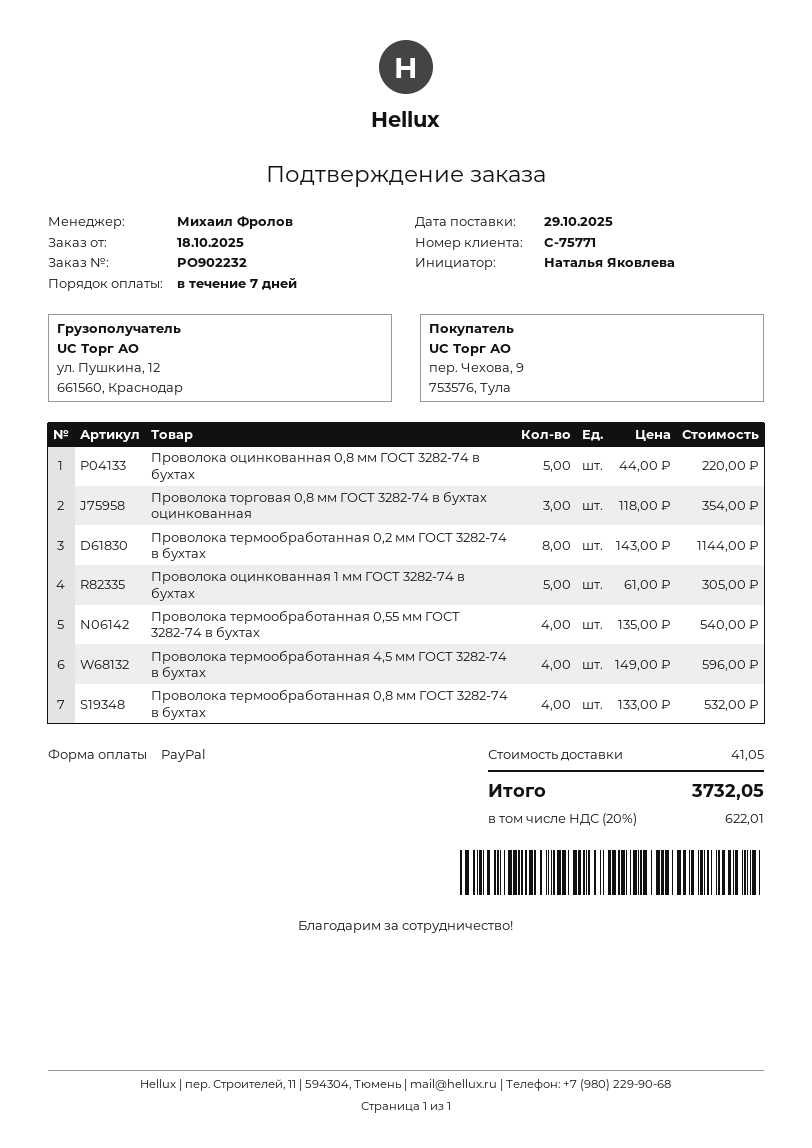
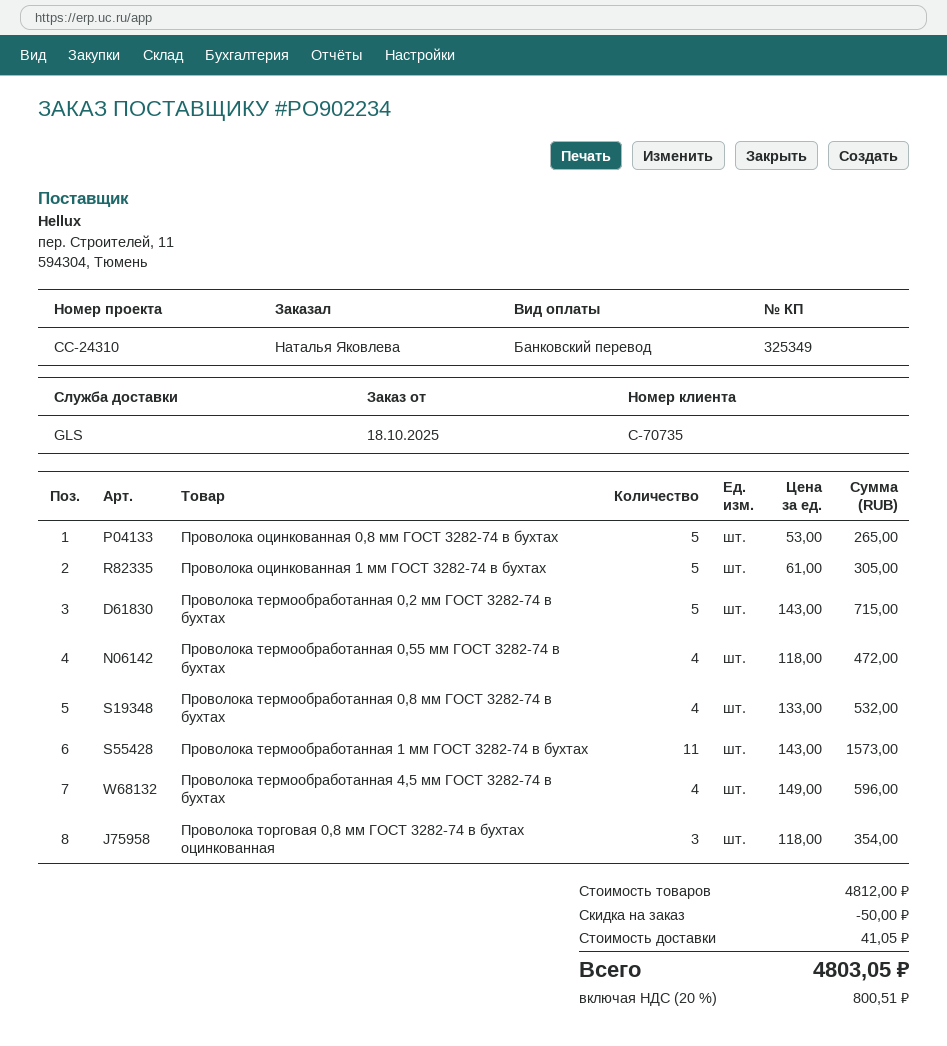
order number: PO902232 -> PO902234
customer number: C-75771 -> C-70735
payment method: PayPal -> bank transfer
Проволока оцинкованная 0,8 мм ГОСТ 3282-74 в бухтах: 5 x 44.00 = 220.00 -> 5 x 53.00 = 265.00
Проволока термообработанная 0,2 мм ГОСТ 3282-74 в бухтах: 8 x 143.00 = 1144.00 -> 5 x 143.00 = 715.00
Проволока термообработанная 0,55 мм ГОСТ 3282-74 в бухтах: 4 x 135.00 = 540.00 -> 4 x 118.00 = 472.00
Проволока термообработанная 1 мм ГОСТ 3282-74 в бухтах: none -> 11 x 143.00 = 1573.00
discount: none -> 50.00
tax: 20% = 622.01 -> 20% = 800.51
total: 3732.05 -> 4803.05

